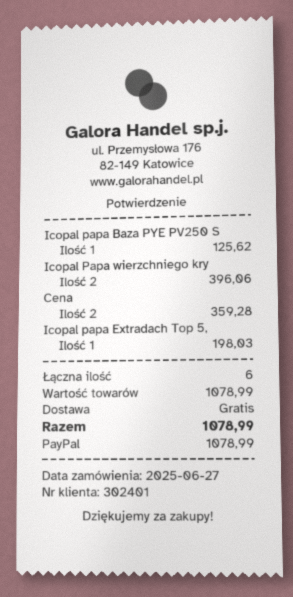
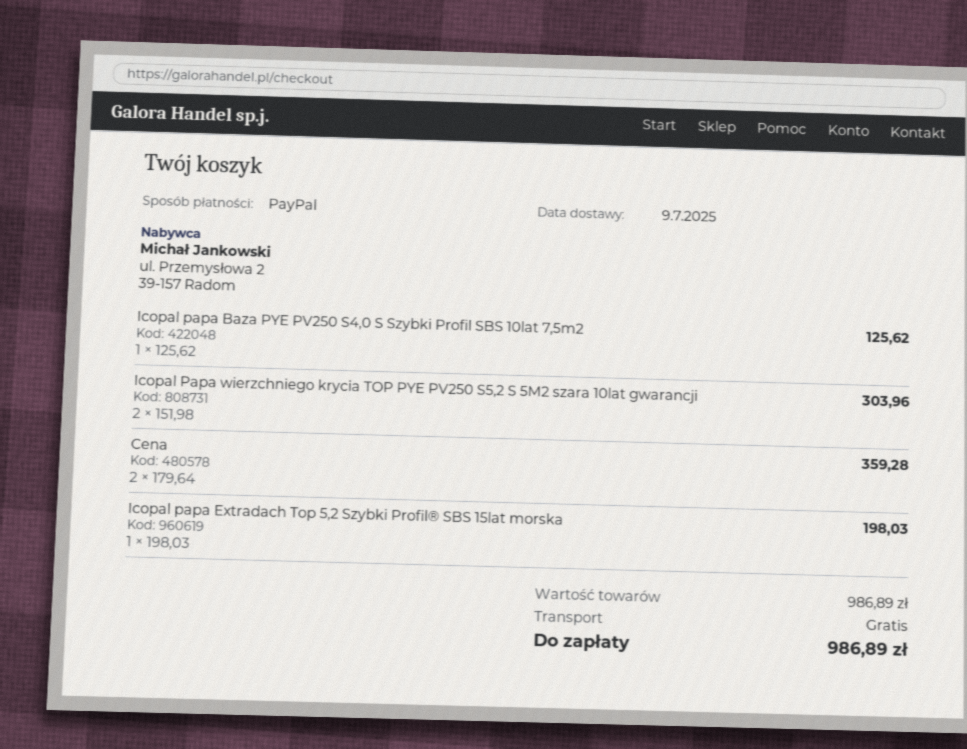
Icopal Papa wierzchniego kry: 2 for 396.06 -> 2 for 303.96
subtotal: 1078.99 -> 986.89
total: 1078.99 -> 986.89

